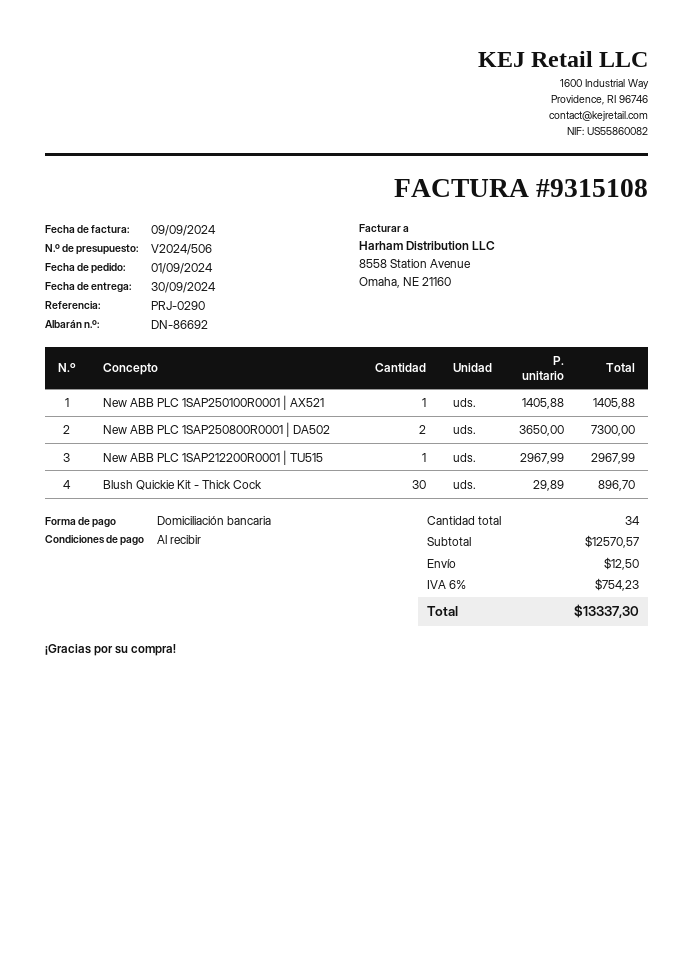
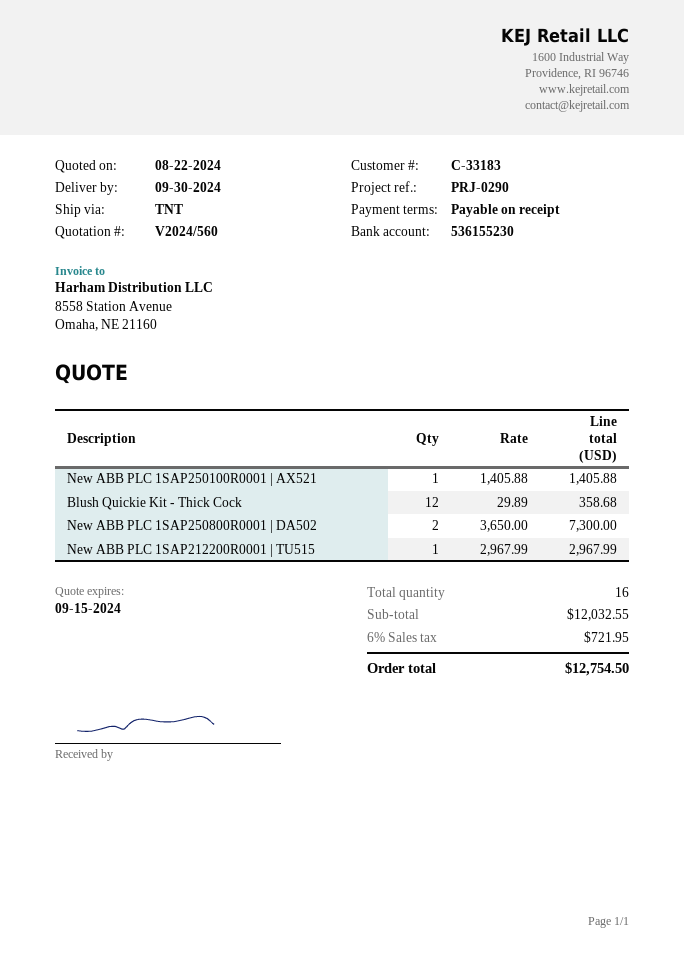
quote number: V2024/506 -> V2024/560
Blush Quickie Kit - Thick Cock: 30 x 29.89 = 896.70 -> 12 x 29.89 = 358.68
total quantity: 34 -> 16
subtotal: 12570.57 -> 12032.55
shipping: 12.50 -> none
tax: 6% = 754.23 -> 6% = 721.95
total: 13337.30 -> 12754.50

